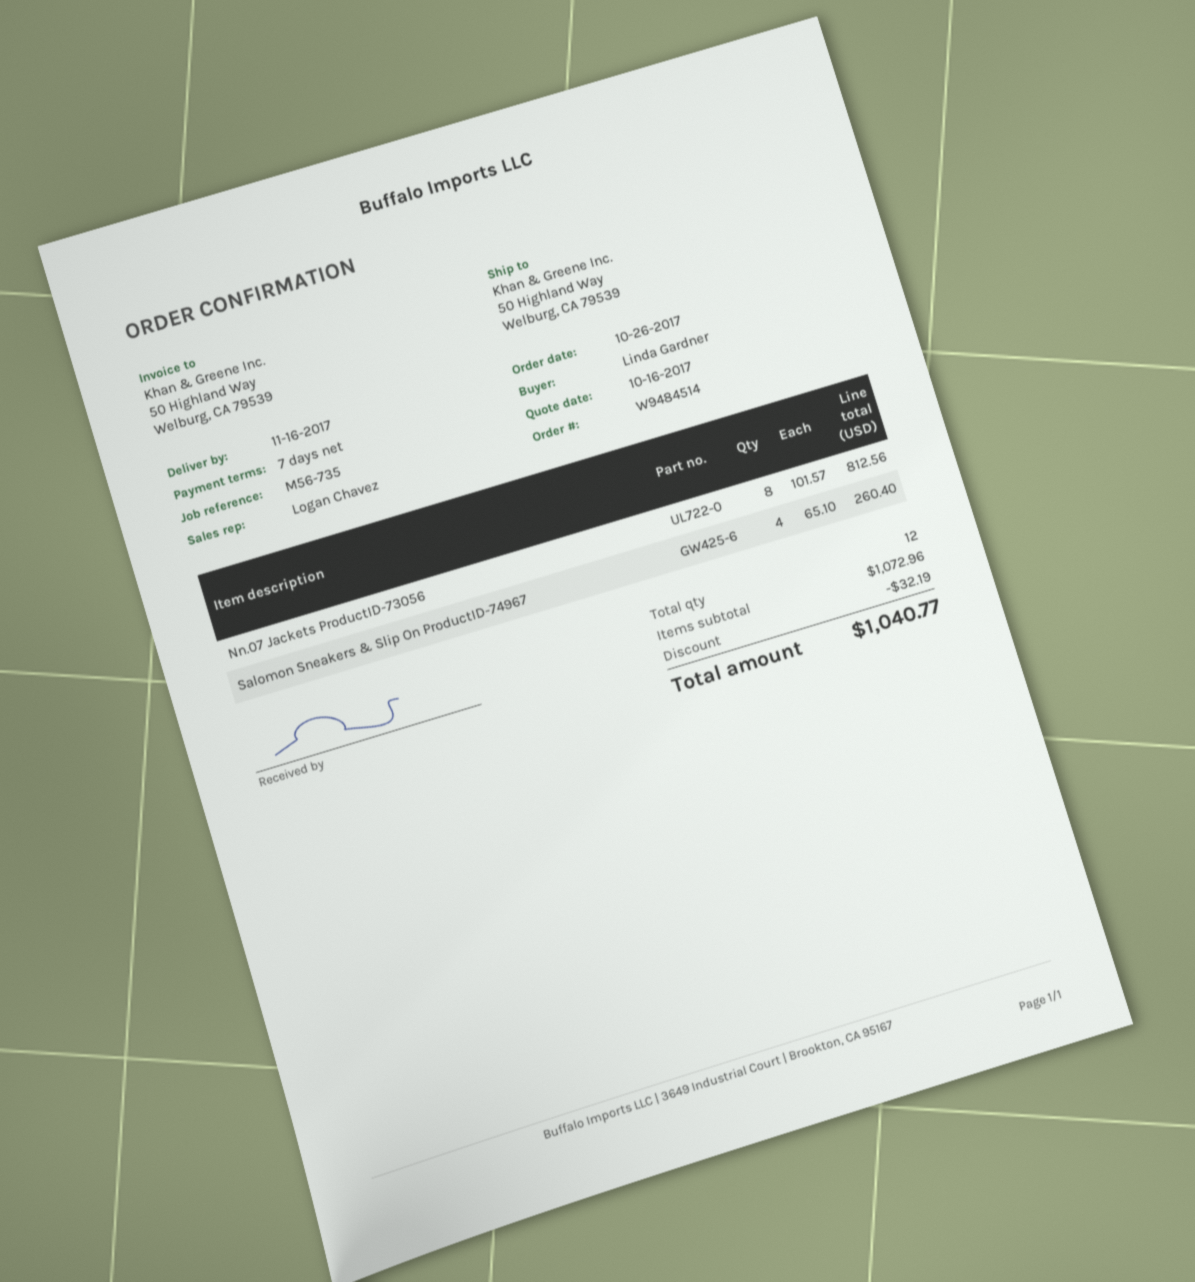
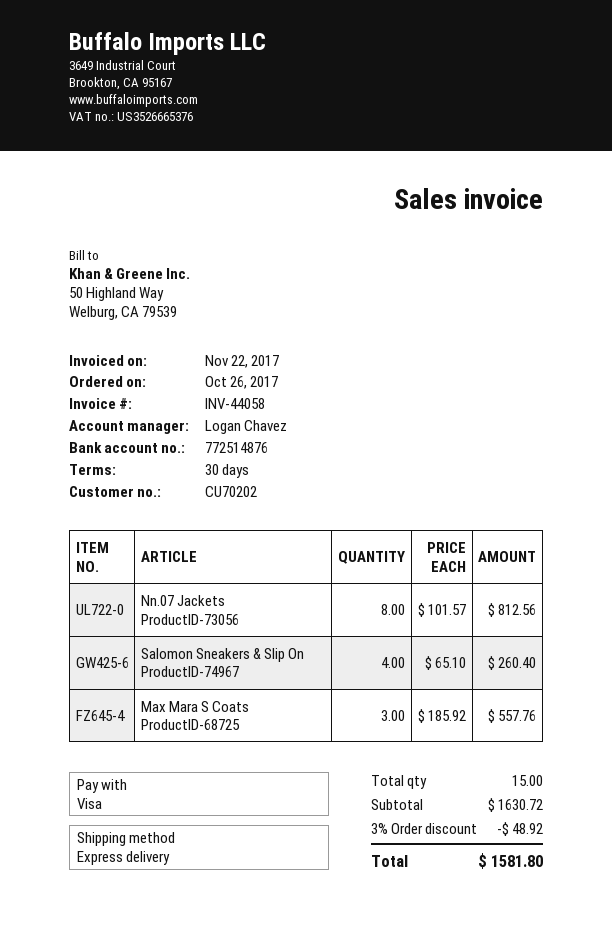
payment terms: 7 days -> 30 days
Max Mara S Coats ProductID-68725: none -> 3 x 185.92 = 557.76
total quantity: 12 -> 15
subtotal: 1072.96 -> 1630.72
discount: 32.19 -> 48.92
total: 1040.77 -> 1581.80

